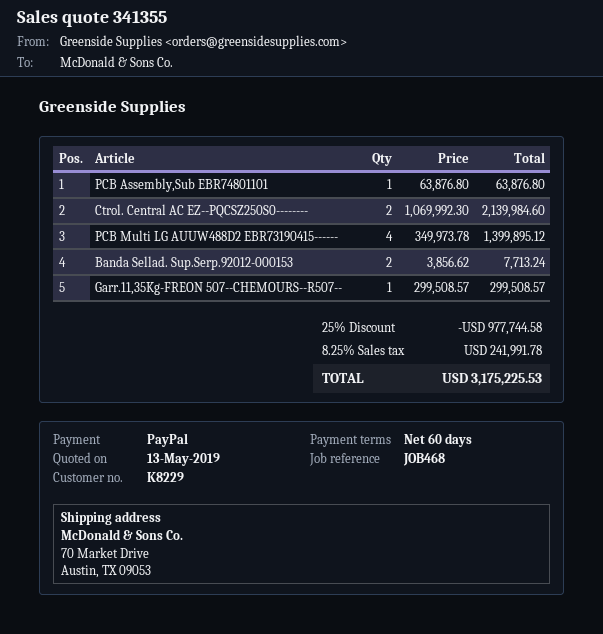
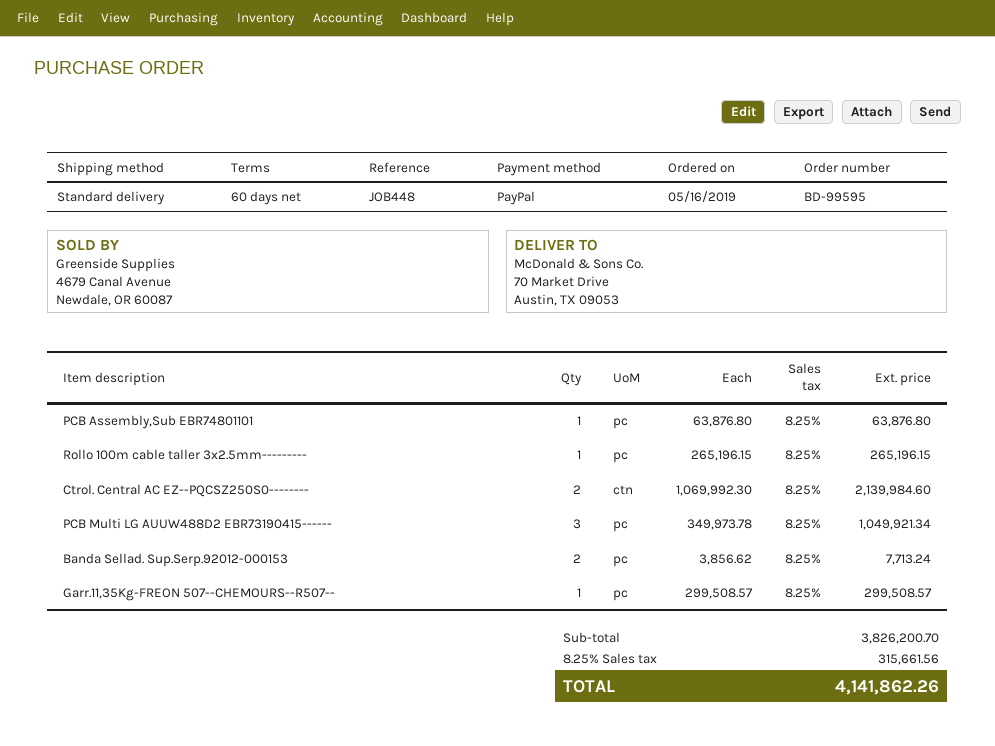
reference: JOB468 -> JOB448
PCB Multi LG AUUW488D2 EBR73190415------: 4 x 349973.78 = 1399895.12 -> 3 x 349973.78 = 1049921.34
Rollo 100m cable taller 3x2.5mm---------: none -> 1 x 265196.15 = 265196.15
discount: 25% = 977744.58 -> none
tax: 8.25% = 241991.78 -> 8.25% = 315661.56
total: 3175225.53 -> 4141862.26

